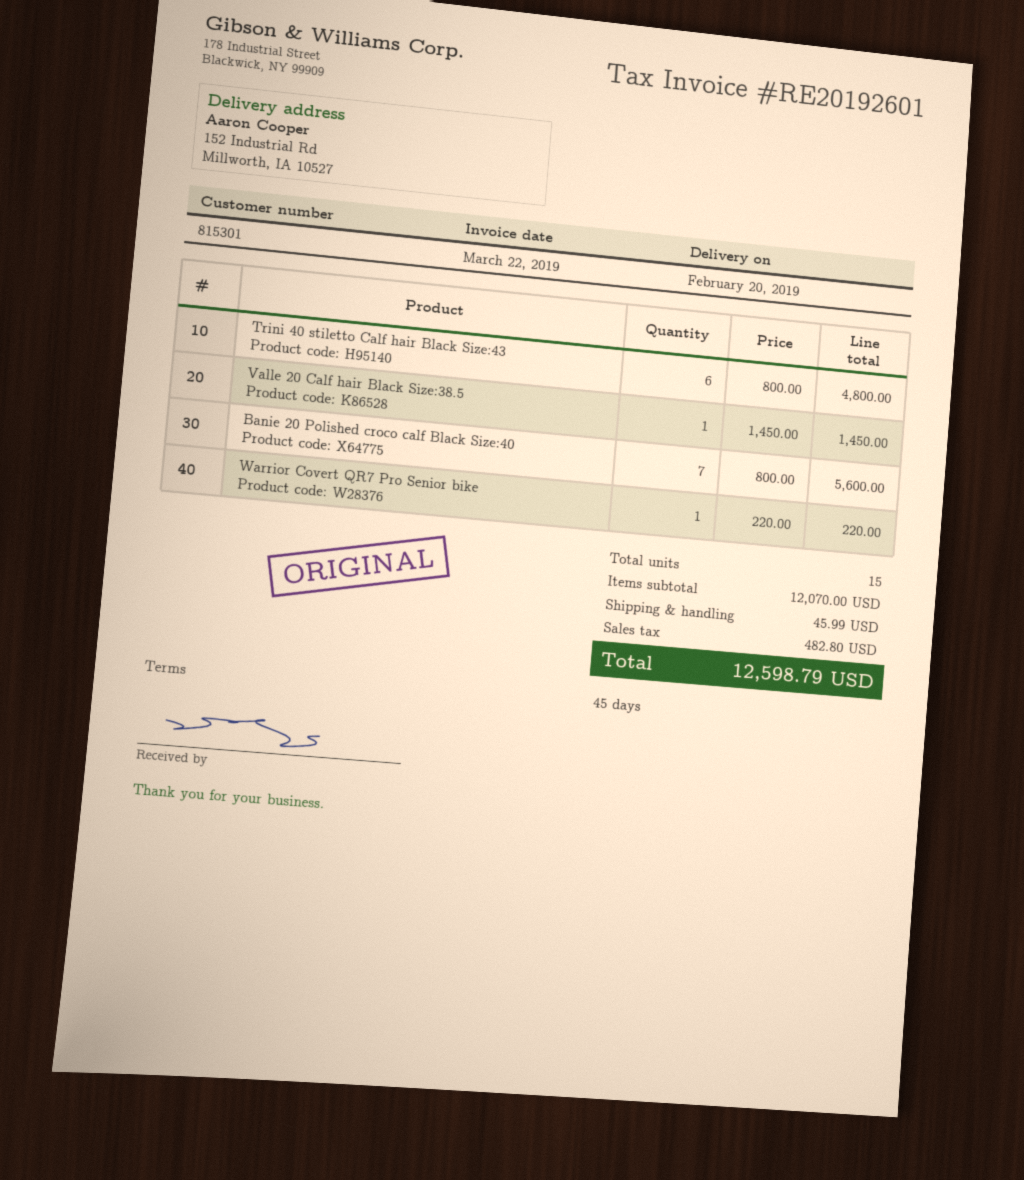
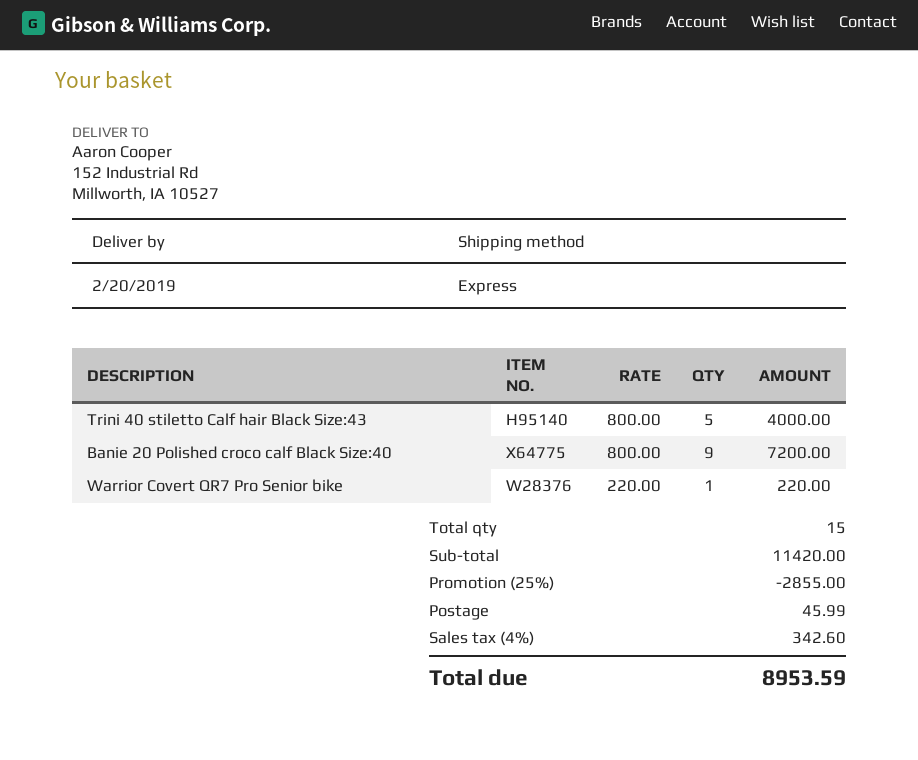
Trini 40 stiletto Calf hair Black Size:43: 6 x 800.00 = 4800.00 -> 5 x 800.00 = 4000.00
Valle 20 Calf hair Black Size:38.5: 1 x 1450.00 = 1450.00 -> none
Banie 20 Polished croco calf Black Size:40: 7 x 800.00 = 5600.00 -> 9 x 800.00 = 7200.00
subtotal: 12070.00 -> 11420.00
discount: none -> 25% = 2855.00
tax: 482.80 -> 342.60
total: 12598.79 -> 8953.59

